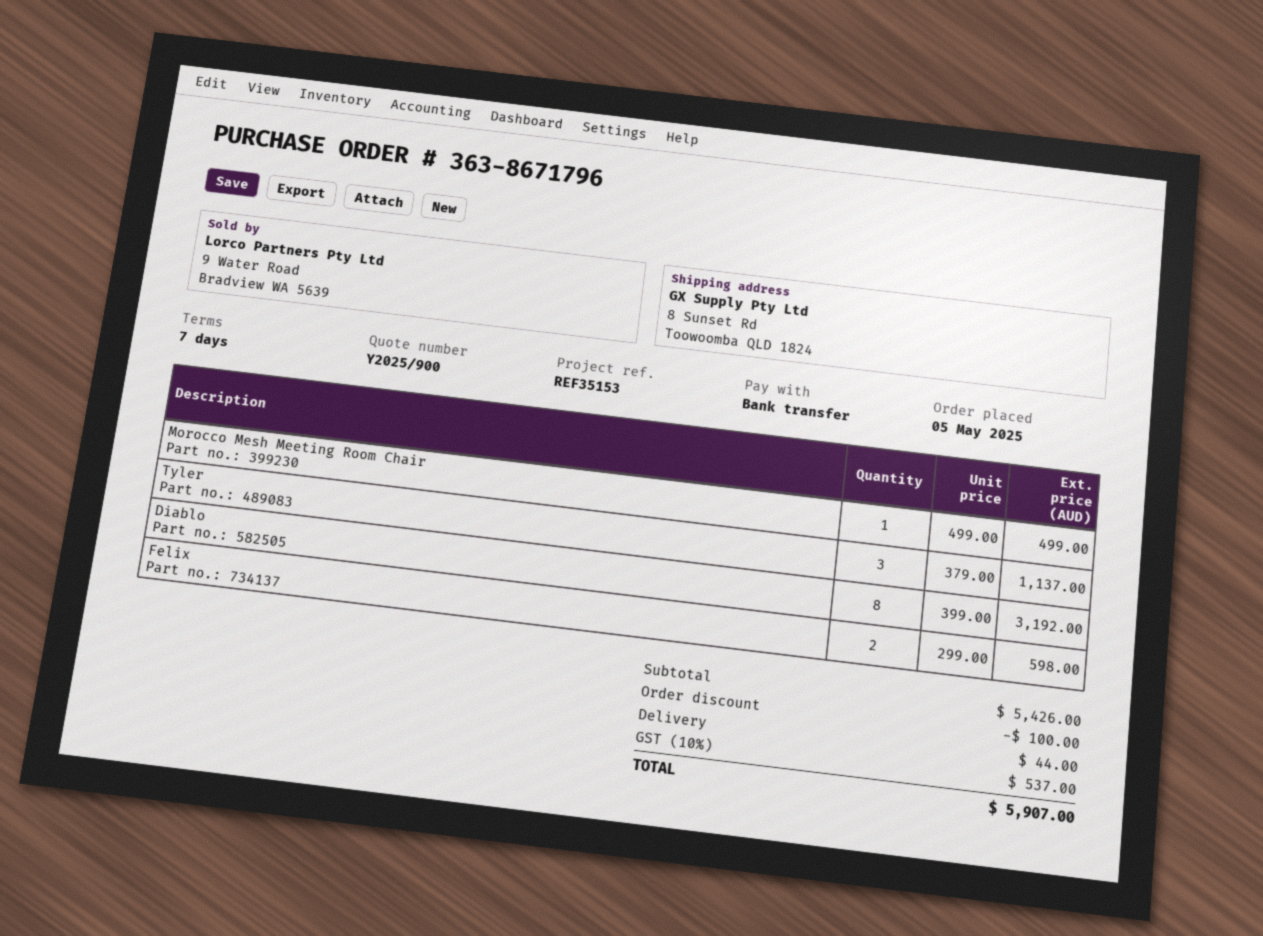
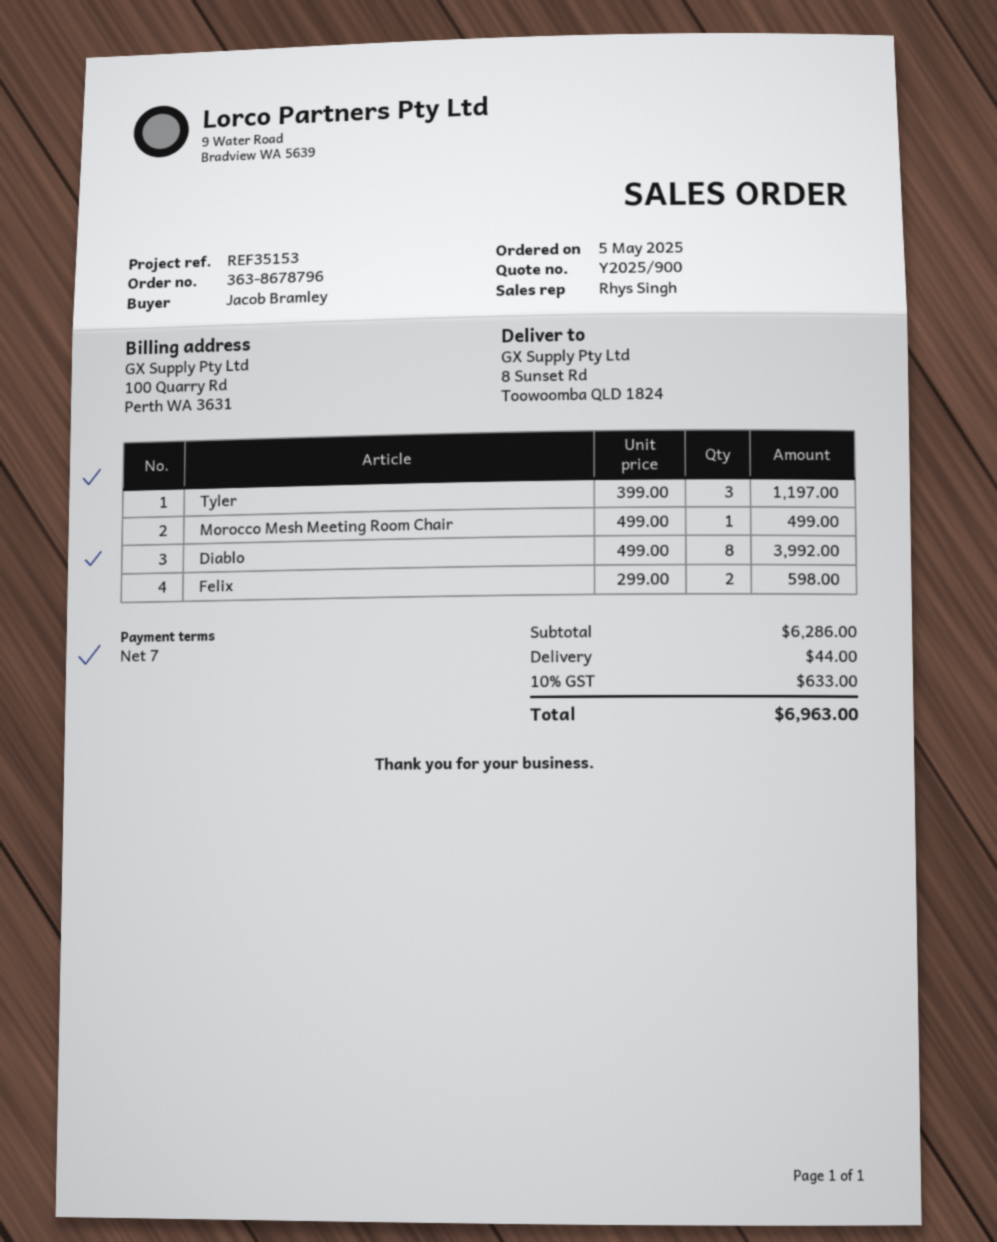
order number: 363-8671796 -> 363-8678796
Tyler: 3 x 379.00 = 1137.00 -> 3 x 399.00 = 1197.00
Diablo: 8 x 399.00 = 3192.00 -> 8 x 499.00 = 3992.00
subtotal: 5426.00 -> 6286.00
discount: 100.00 -> none
tax: 10% = 537.00 -> 10% = 633.00
total: 5907.00 -> 6963.00

